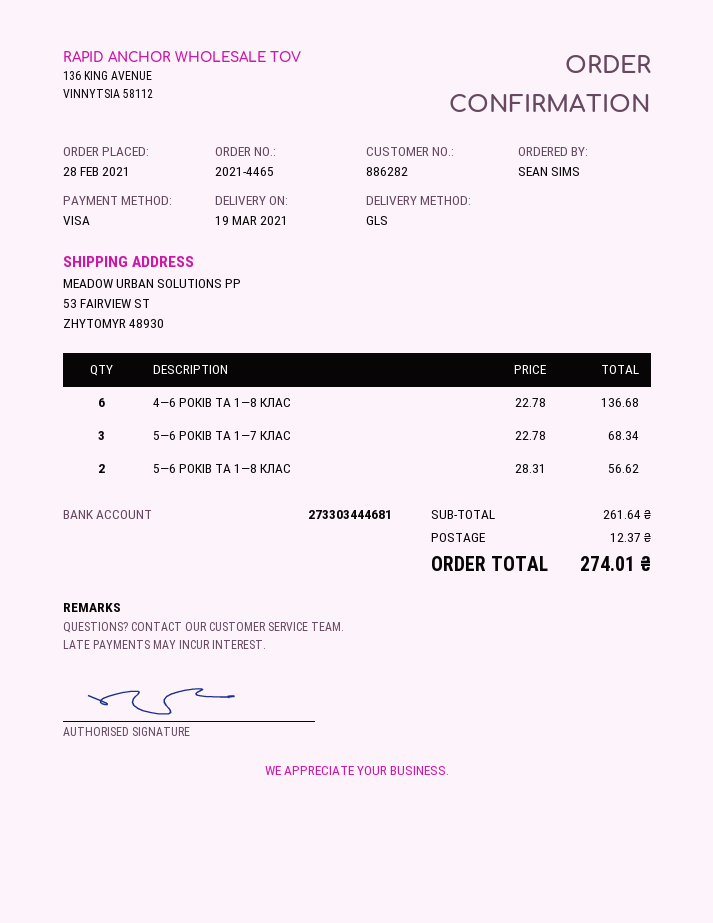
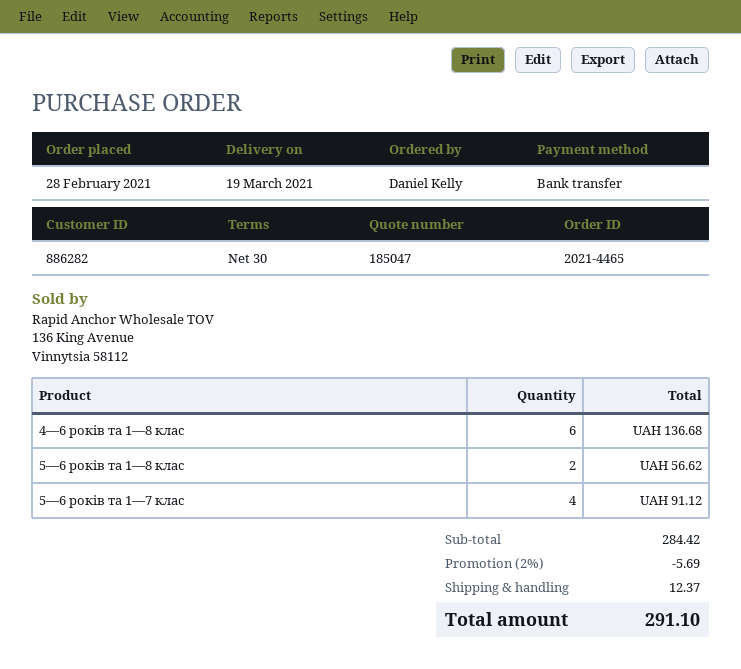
ordered by: SEAN SIMS -> Daniel Kelly
payment method: Visa -> bank transfer
5—6 РОКІВ ТА 1—7 КЛАС: 3 for 68.34 -> 4 for 91.12
subtotal: 261.64 -> 284.42
discount: none -> 2% = 5.69
total: 274.01 -> 291.10

